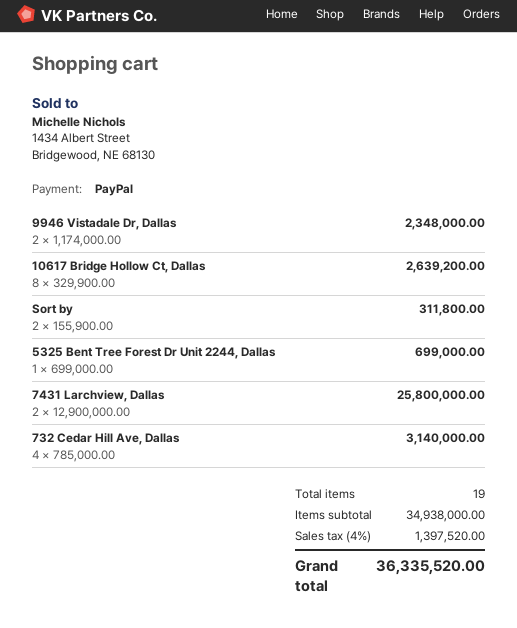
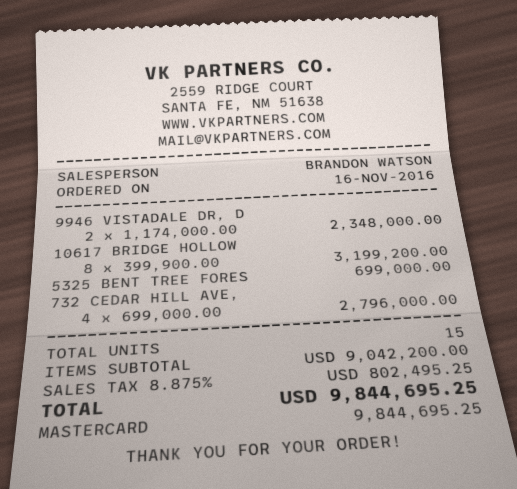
payment method: PayPal -> Mastercard
10617 Bridge Hollow Ct, Dallas: 8 x 329900.00 = 2639200.00 -> 8 x 399900.00 = 3199200.00
Sort by: 2 x 155900.00 = 311800.00 -> none
7431 Larchview, Dallas: 2 x 12900000.00 = 25800000.00 -> none
732 Cedar Hill Ave, Dallas: 4 x 785000.00 = 3140000.00 -> 4 x 699000.00 = 2796000.00
total quantity: 19 -> 15
subtotal: 34938000.00 -> 9042200.00
tax: 4% = 1397520.00 -> 8.875% = 802495.25
total: 36335520.00 -> 9844695.25

